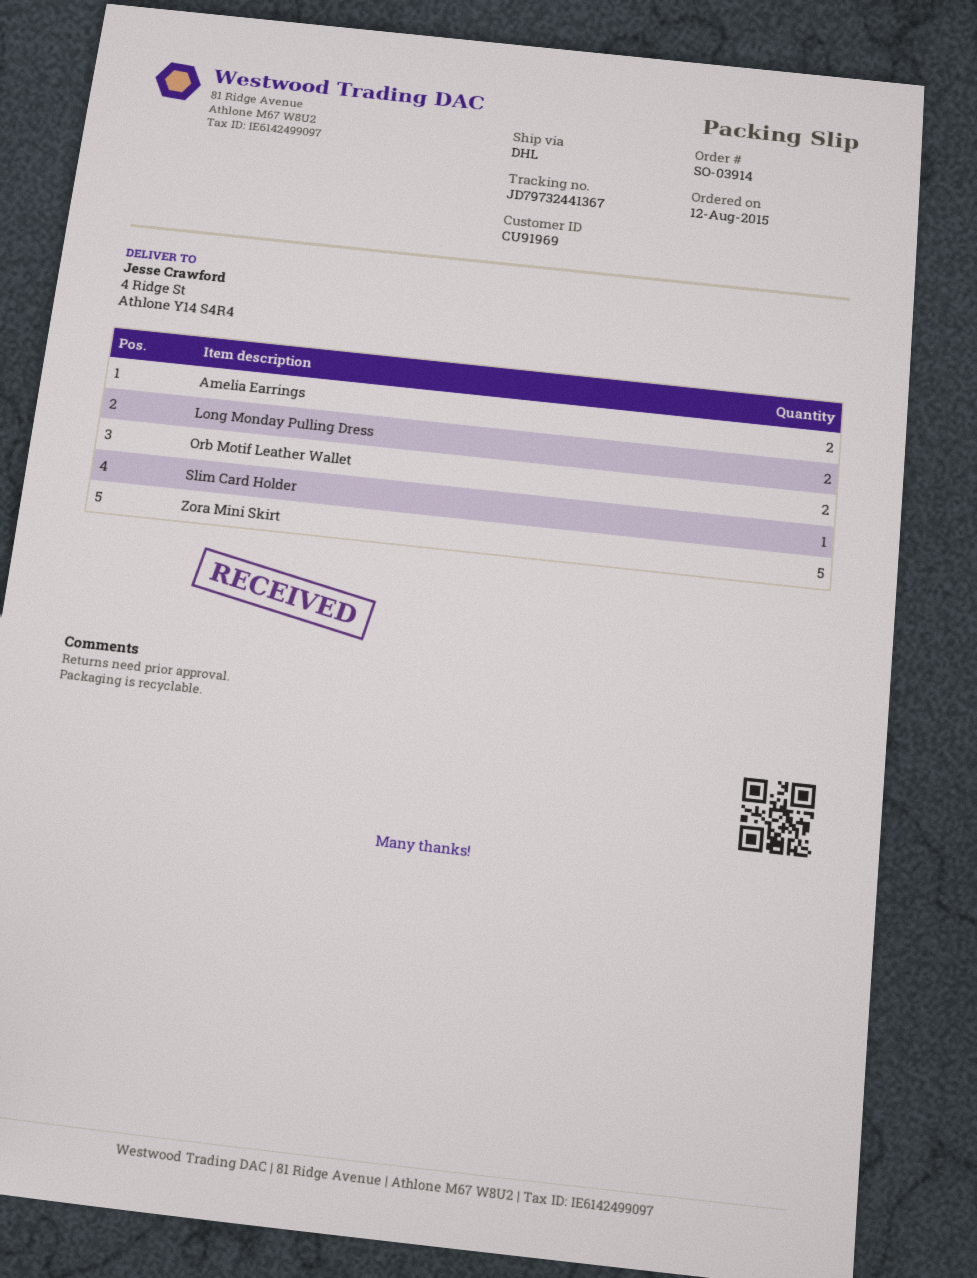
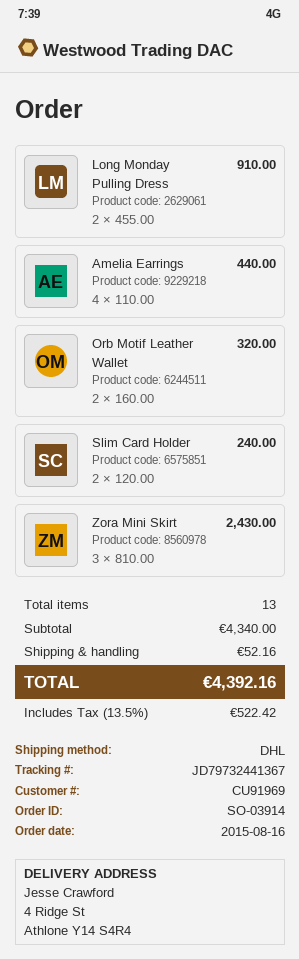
order date: 2015-08-12 -> 2015-08-16
Amelia Earrings: 2 -> 4
Slim Card Holder: 1 -> 2
Zora Mini Skirt: 5 -> 3

